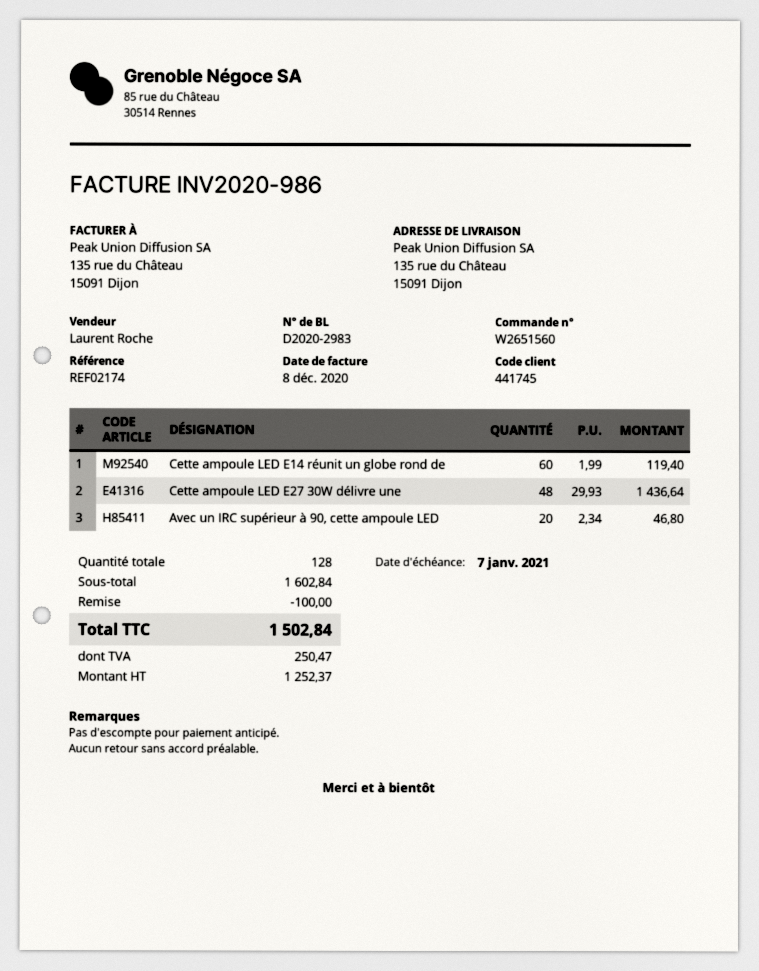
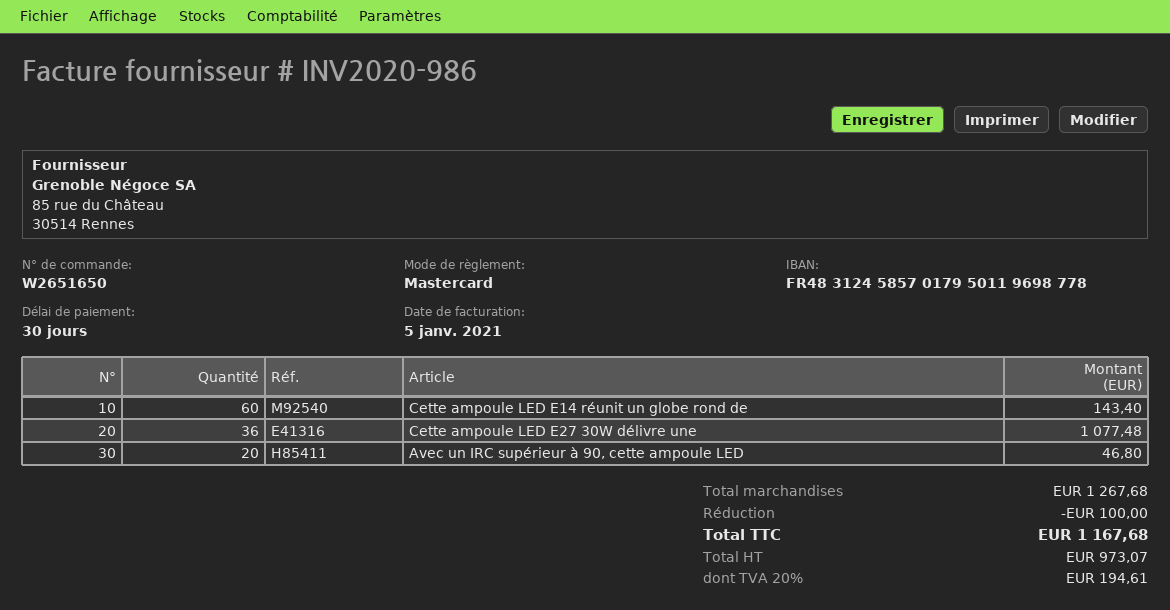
order number: W2651560 -> W2651650
invoice date: 2020-12-08 -> 2021-01-05
Cette ampoule LED E14 réunit un globe rond de: 60 for 119.40 -> 60 for 143.40
Cette ampoule LED E27 30W délivre une: 48 for 1436.64 -> 36 for 1077.48
subtotal: 1602.84 -> 1267.68
net: 1252.37 -> 973.07
tax: 250.47 -> 194.61
total: 1502.84 -> 1167.68

